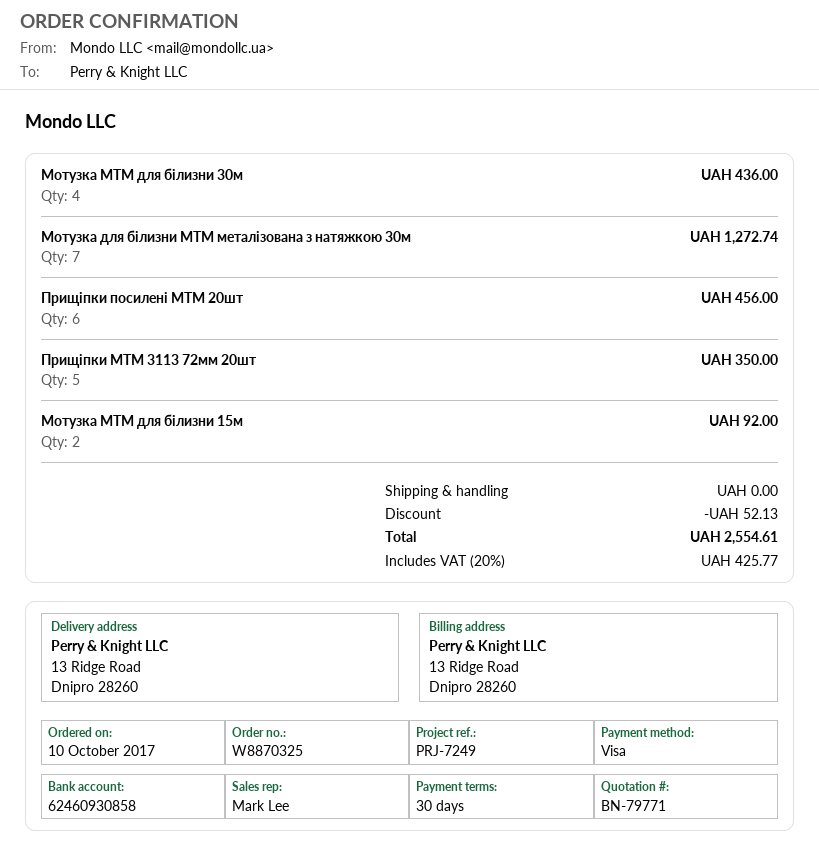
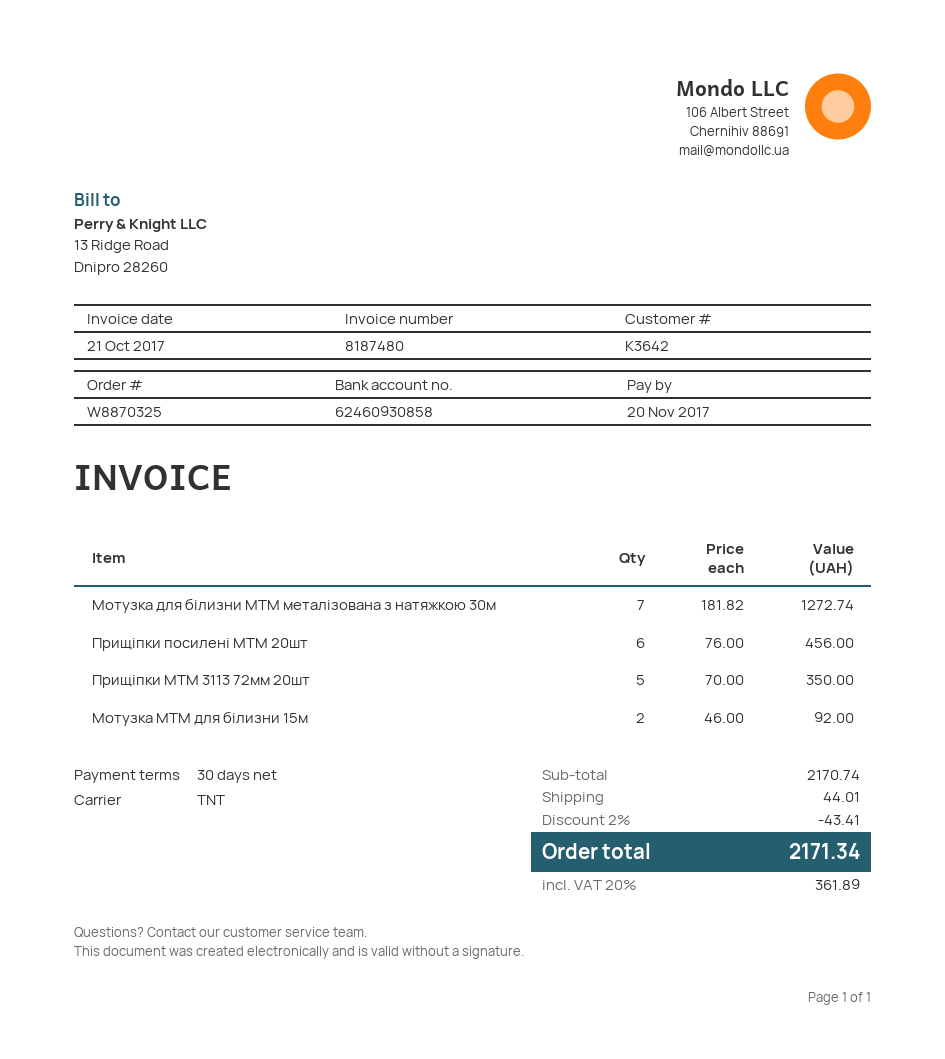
Мотузка MTM для білизни 30м: 4 for 436.00 -> none
discount: 52.13 -> 43.41
shipping: 0.00 -> 44.01
tax: 20% = 425.77 -> 20% = 361.89
total: 2554.61 -> 2171.34

